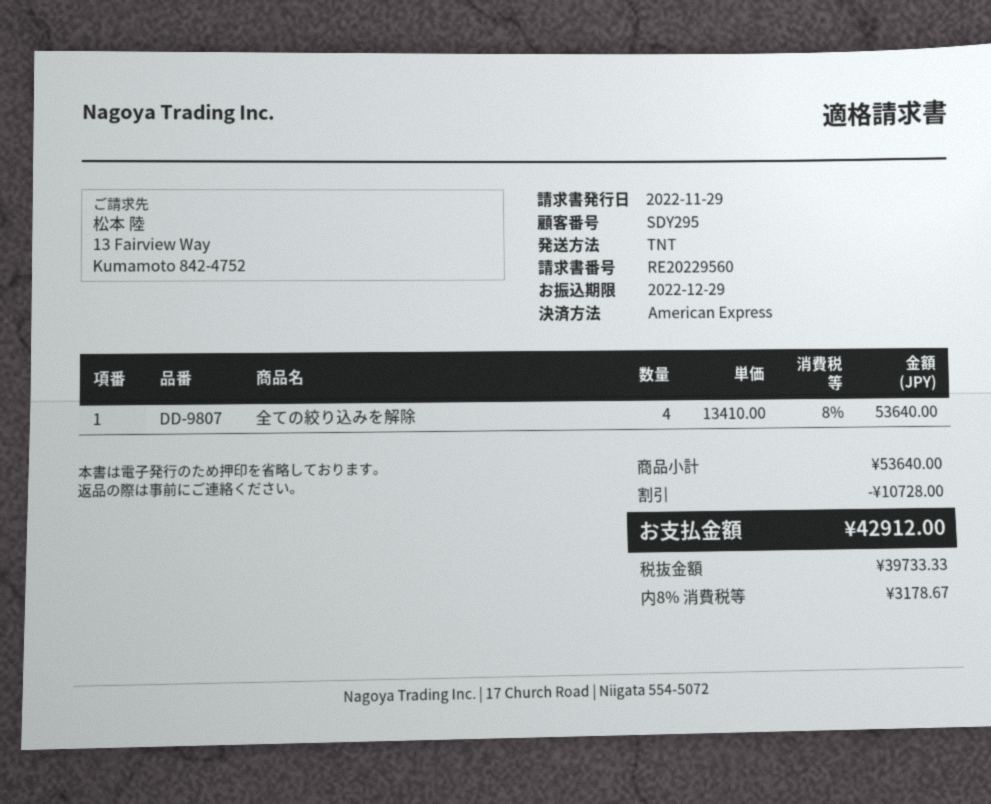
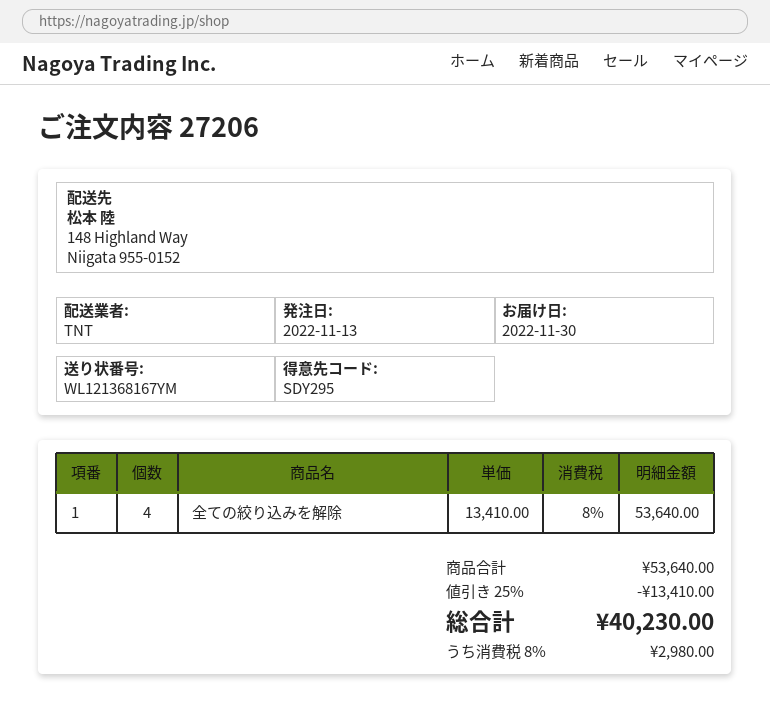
discount: 10728.00 -> 13410.00
tax: 8% = 3178.67 -> 8% = 2980.00
total: 42912.00 -> 40230.00

